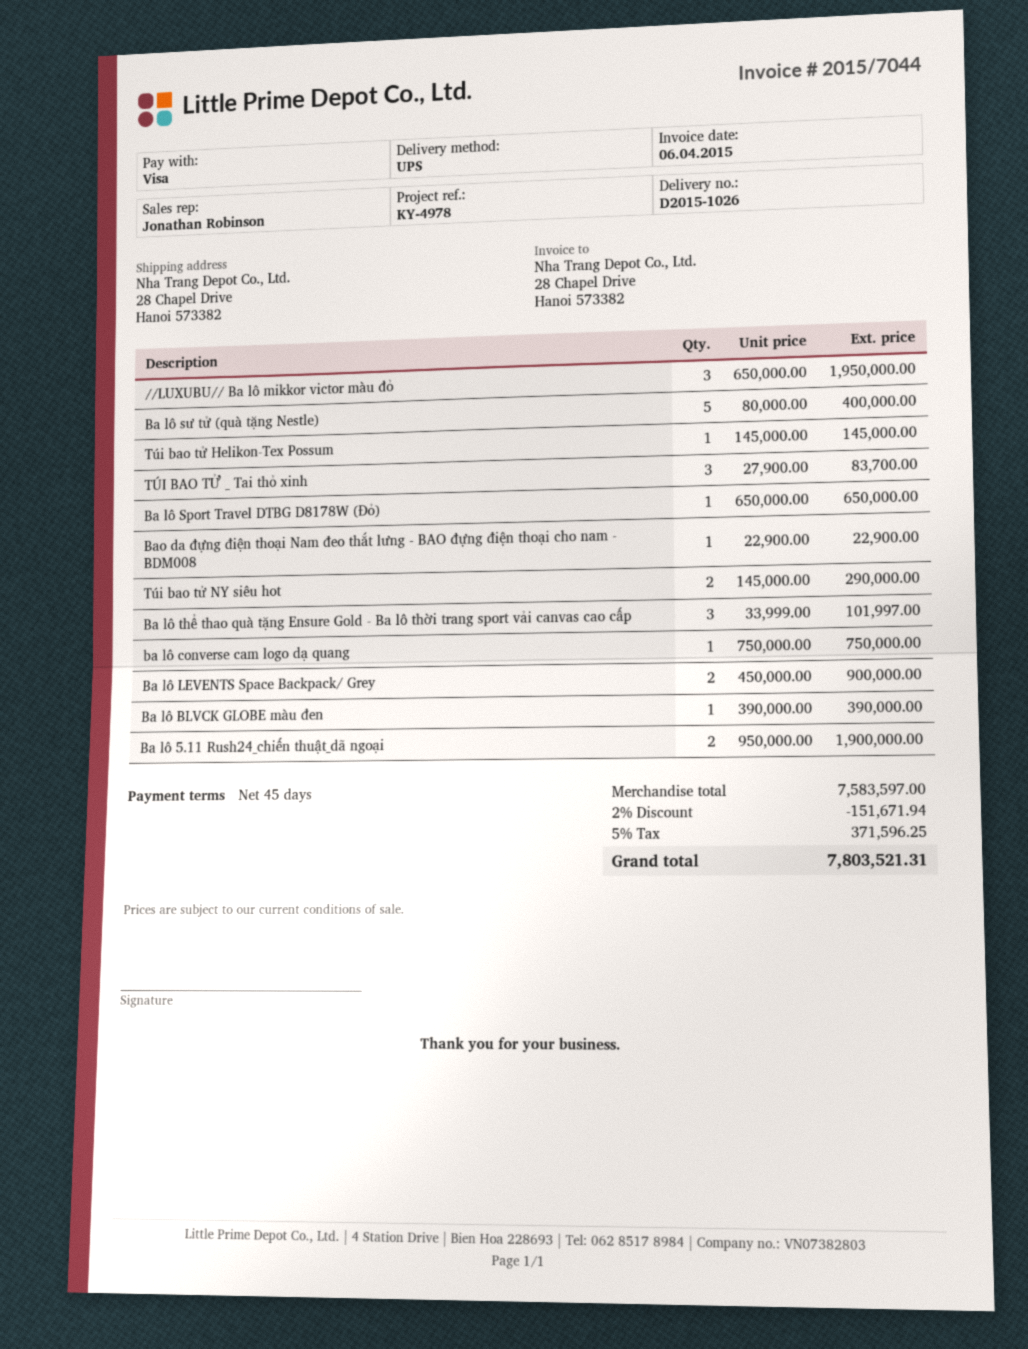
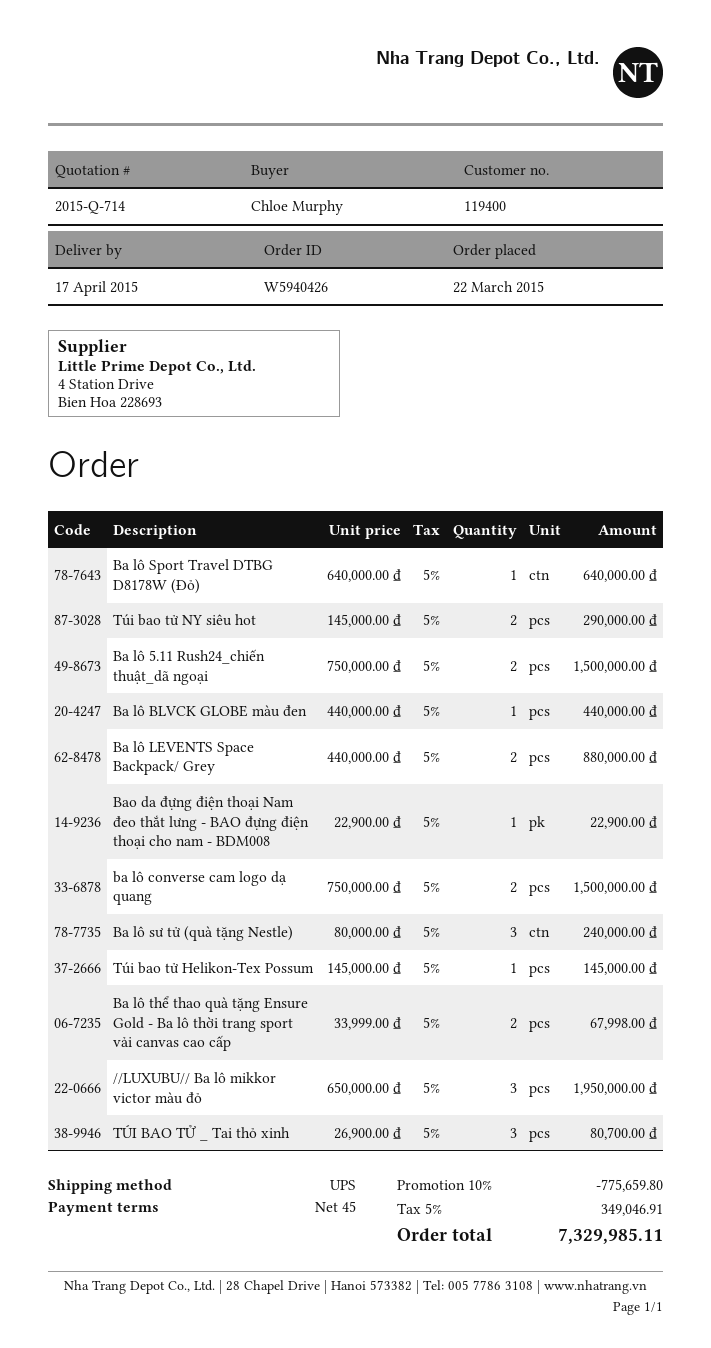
Ba lô sư tử (quà tặng Nestle): 5 x 80000.00 = 400000.00 -> 3 x 80000.00 = 240000.00
TÚI BAO TỬ _ Tai thỏ xinh: 3 x 27900.00 = 83700.00 -> 3 x 26900.00 = 80700.00
Ba lô Sport Travel DTBG D8178W (Đỏ): 1 x 650000.00 = 650000.00 -> 1 x 640000.00 = 640000.00
Ba lô thể thao quà tặng Ensure Gold - Ba lô thời trang sport vải canvas cao cấp: 3 x 33999.00 = 101997.00 -> 2 x 33999.00 = 67998.00
ba lô converse cam logo dạ quang: 1 x 750000.00 = 750000.00 -> 2 x 750000.00 = 1500000.00
Ba lô LEVENTS Space Backpack/ Grey: 2 x 450000.00 = 900000.00 -> 2 x 440000.00 = 880000.00
Ba lô BLVCK GLOBE màu đen: 1 x 390000.00 = 390000.00 -> 1 x 440000.00 = 440000.00
Ba lô 5.11 Rush24_chiến thuật_dã ngoại: 2 x 950000.00 = 1900000.00 -> 2 x 750000.00 = 1500000.00
discount: 2% = 151671.94 -> 10% = 775659.80
tax: 5% = 371596.25 -> 5% = 349046.91
total: 7803521.31 -> 7329985.11

